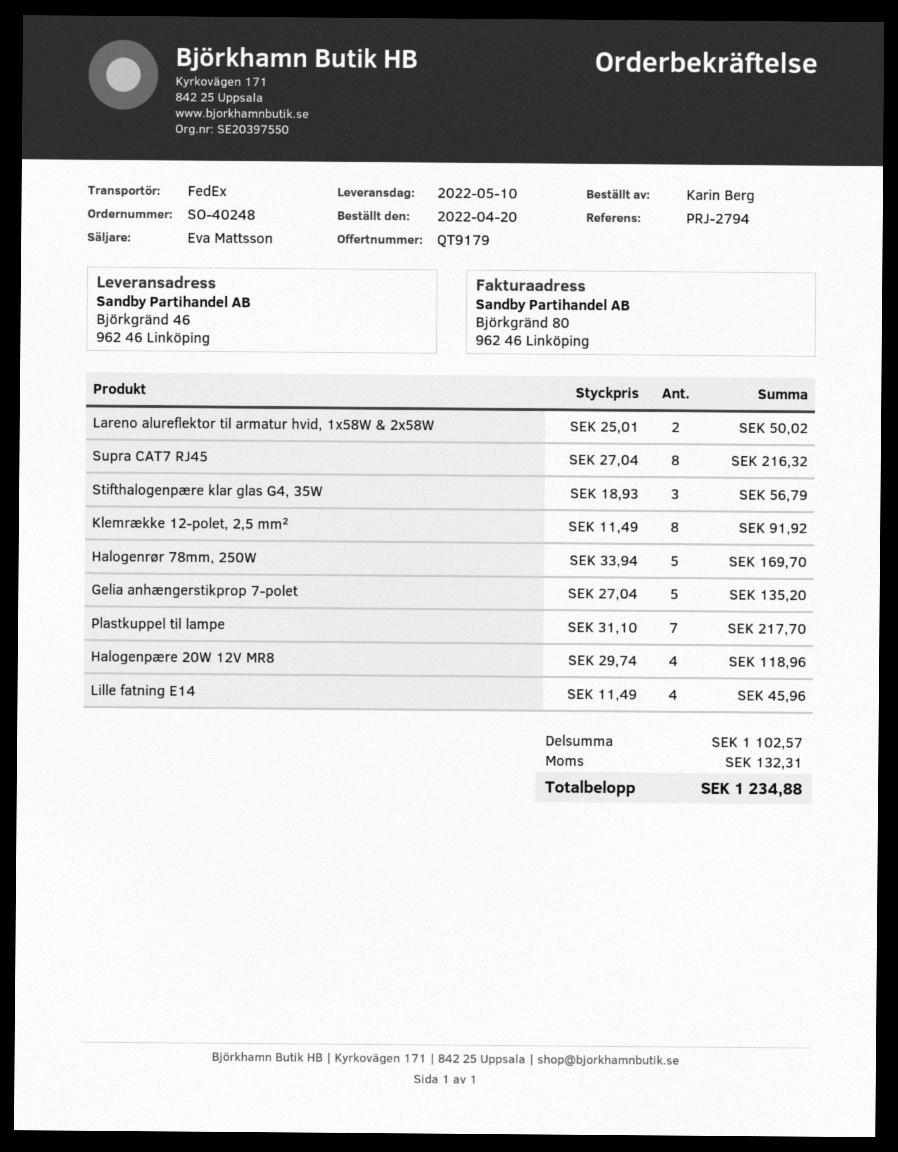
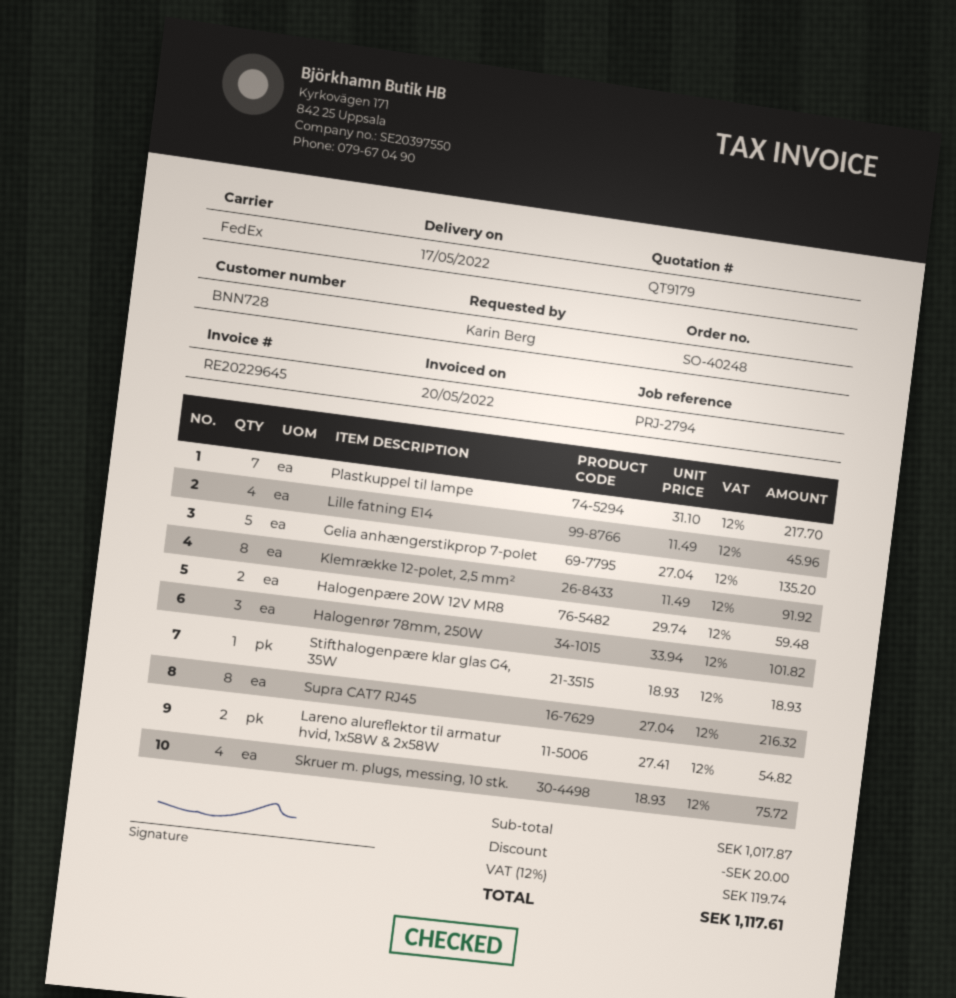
delivery date: 2022-05-10 -> 2022-05-17
Lareno alureflektor til armatur hvid, 1x58W & 2x58W: 2 x 25.01 = 50.02 -> 2 x 27.41 = 54.82
Stifthalogenpære klar glas G4, 35W: 3 x 18.93 = 56.79 -> 1 x 18.93 = 18.93
Halogenrør 78mm, 250W: 5 x 33.94 = 169.70 -> 3 x 33.94 = 101.82
Halogenpære 20W 12V MR8: 4 x 29.74 = 118.96 -> 2 x 29.74 = 59.48
Skruer m. plugs, messing, 10 stk.: none -> 4 x 18.93 = 75.72
subtotal: 1102.57 -> 1017.87
discount: none -> 20.00
tax: 132.31 -> 119.74
total: 1234.88 -> 1117.61

